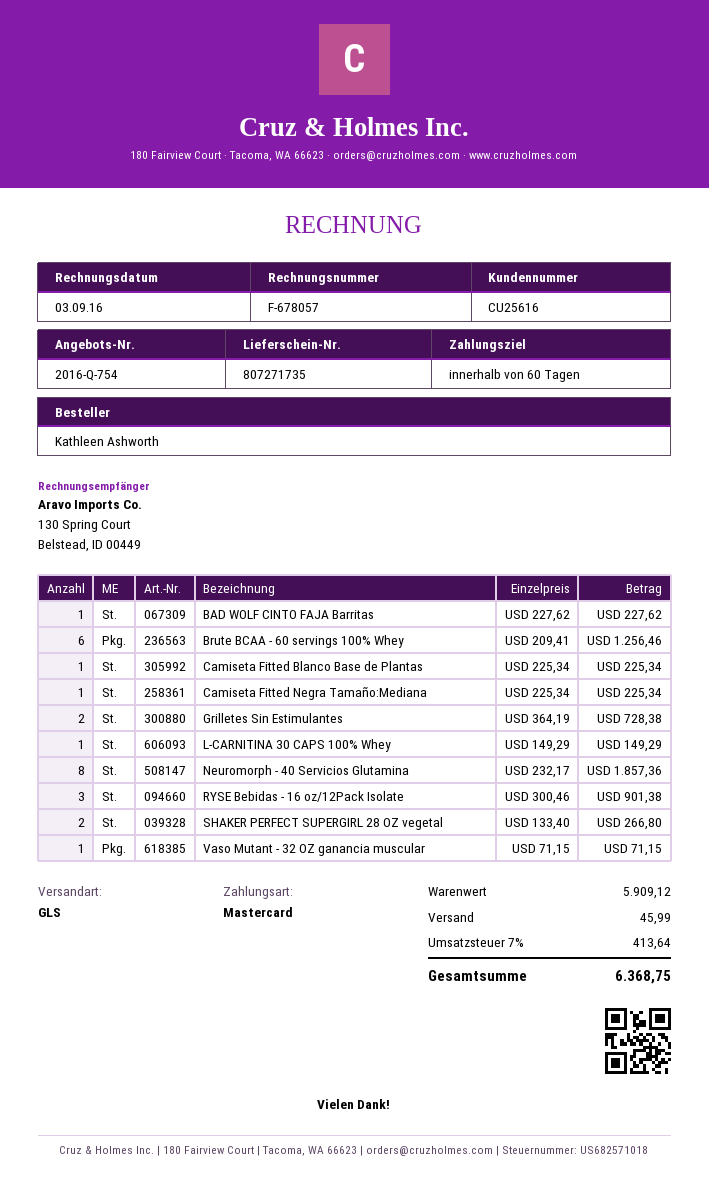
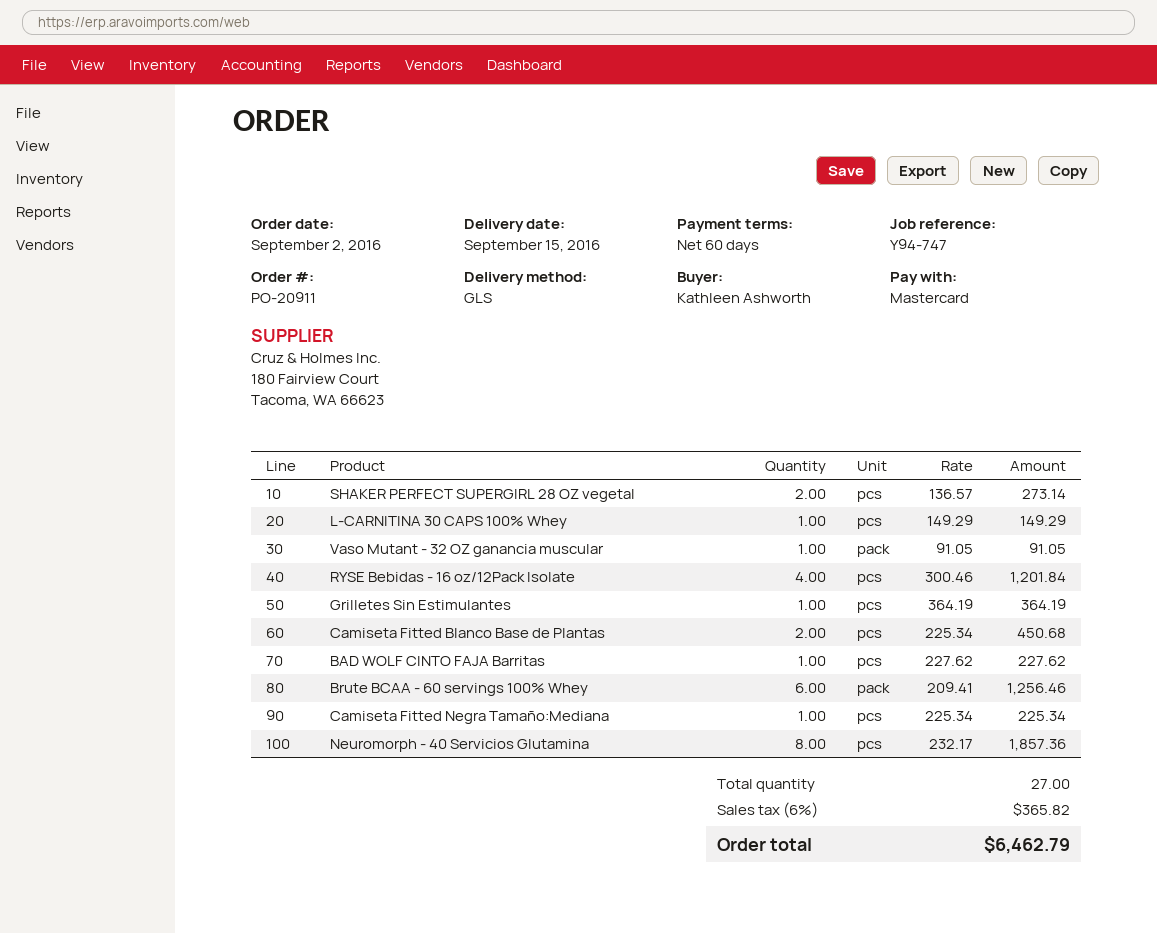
Camiseta Fitted Blanco Base de Plantas: 1 x 225.34 = 225.34 -> 2 x 225.34 = 450.68
Grilletes Sin Estimulantes: 2 x 364.19 = 728.38 -> 1 x 364.19 = 364.19
RYSE Bebidas - 16 oz/12Pack Isolate: 3 x 300.46 = 901.38 -> 4 x 300.46 = 1201.84
SHAKER PERFECT SUPERGIRL 28 OZ vegetal: 2 x 133.40 = 266.80 -> 2 x 136.57 = 273.14
Vaso Mutant - 32 OZ ganancia muscular: 1 x 71.15 = 71.15 -> 1 x 91.05 = 91.05
shipping: 45.99 -> none
tax: 7% = 413.64 -> 6% = 365.82
total: 6368.75 -> 6462.79

